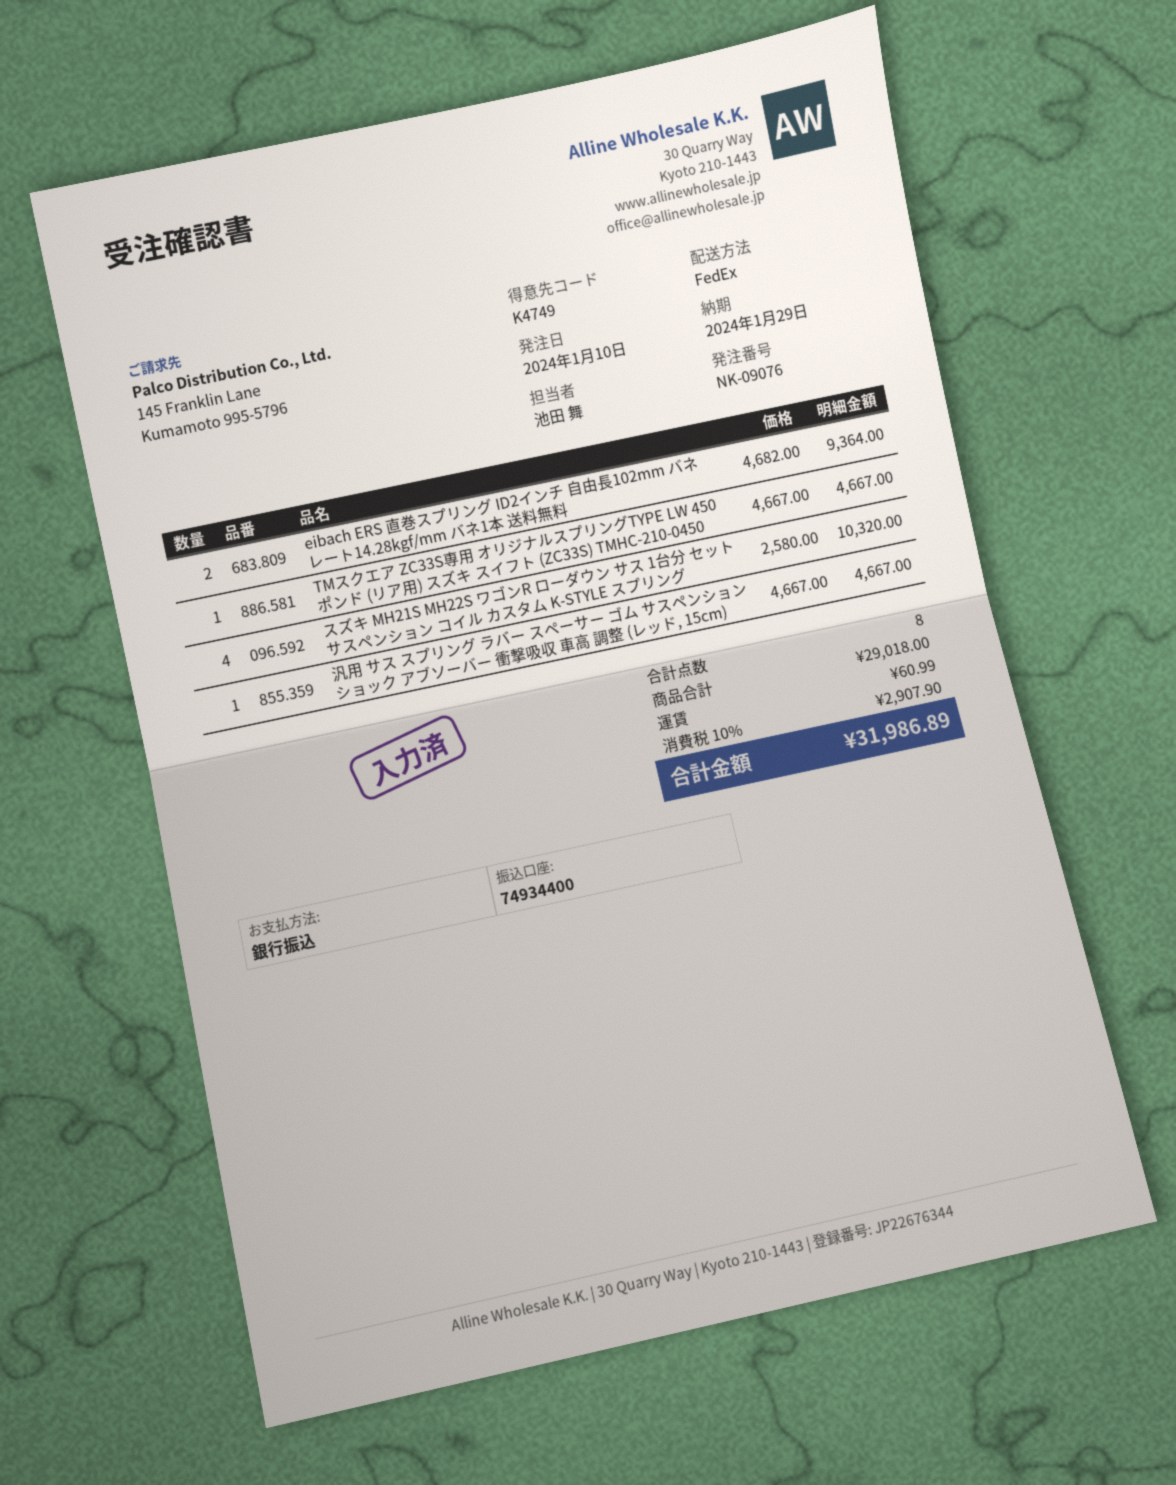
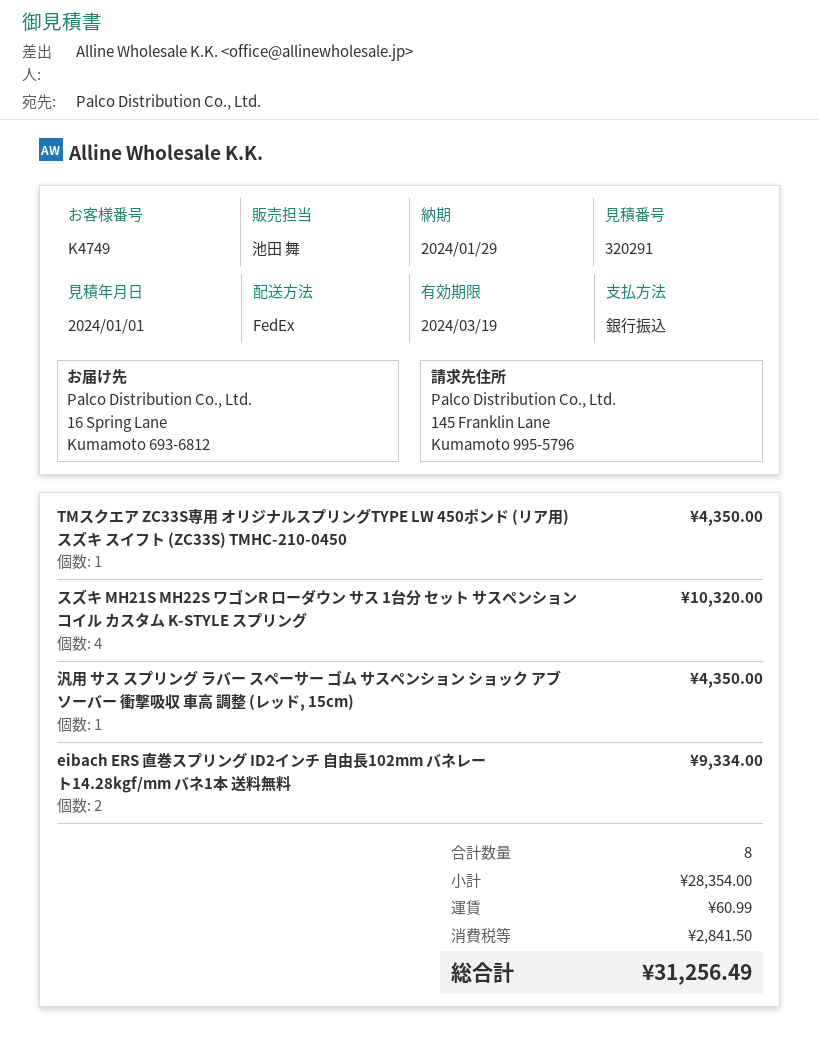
eibach ERS 直巻スプリング ID2インチ 自由長102mm バネレート14.28kgf/mm バネ1本 送料無料: 2 for 9364.00 -> 2 for 9334.00
TMスクエア ZC33S専用 オリジナルスプリングTYPE LW 450ポンド (リア用) スズキ スイフト (ZC33S) TMHC-210-0450: 1 for 4667.00 -> 1 for 4350.00
汎用 サス スプリング ラバー スペーサー ゴム サスペンション ショック アブソーバー 衝撃吸収 車高 調整 (レッド, 15cm): 1 for 4667.00 -> 1 for 4350.00
subtotal: 29018.00 -> 28354.00
tax: 2907.90 -> 2841.50
total: 31986.89 -> 31256.49

